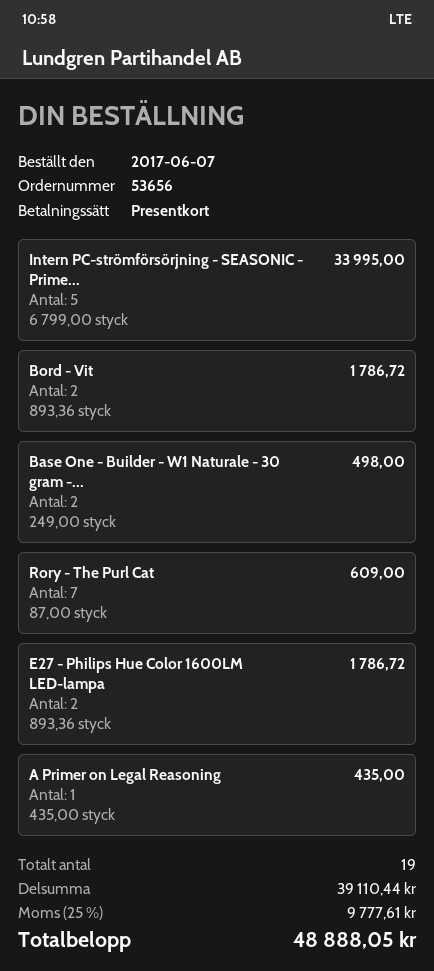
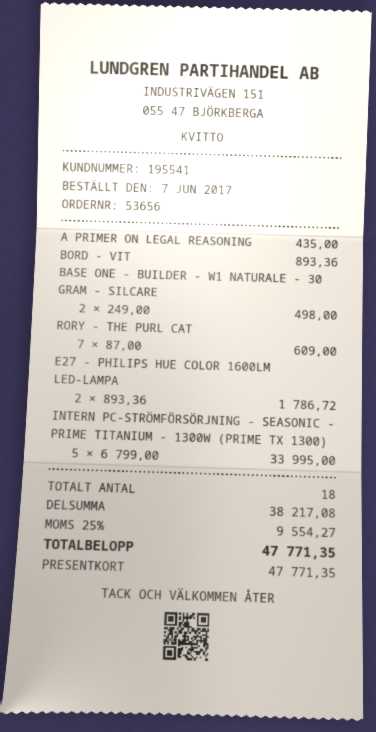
Bord - Vit: 2 x 893.36 = 1786.72 -> 1 x 893.36 = 893.36
total quantity: 19 -> 18
subtotal: 39110.44 -> 38217.08
tax: 25% = 9777.61 -> 25% = 9554.27
total: 48888.05 -> 47771.35

